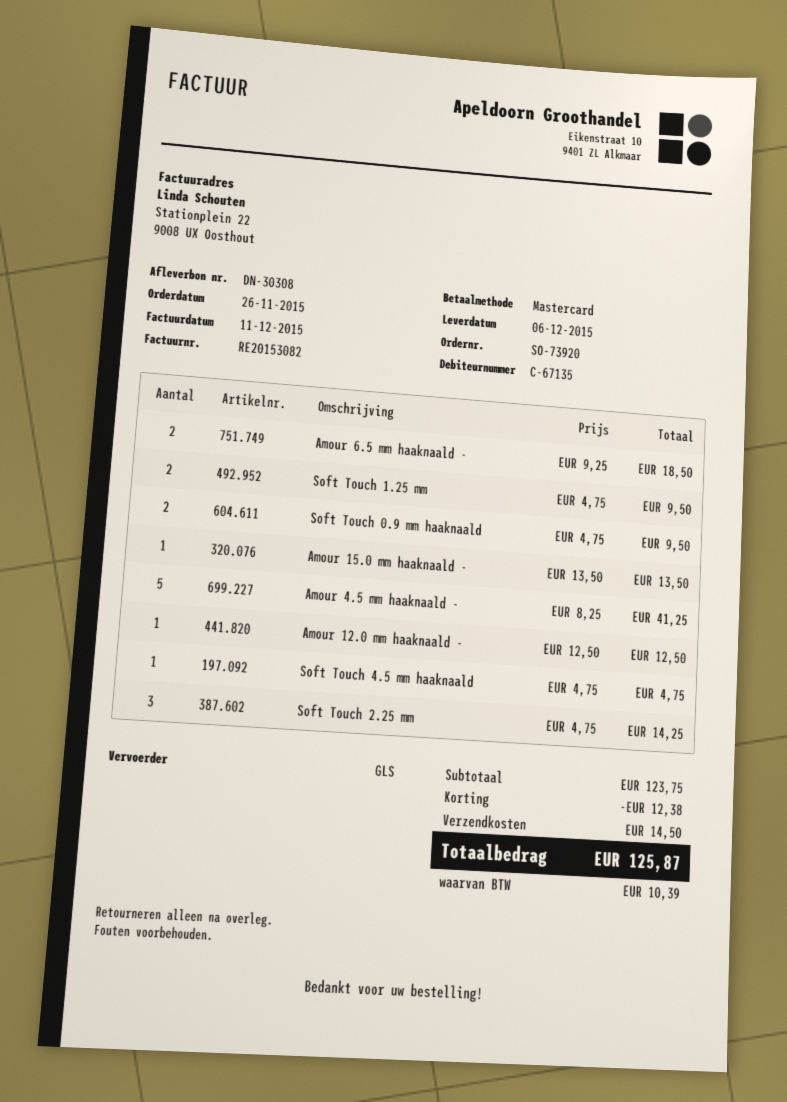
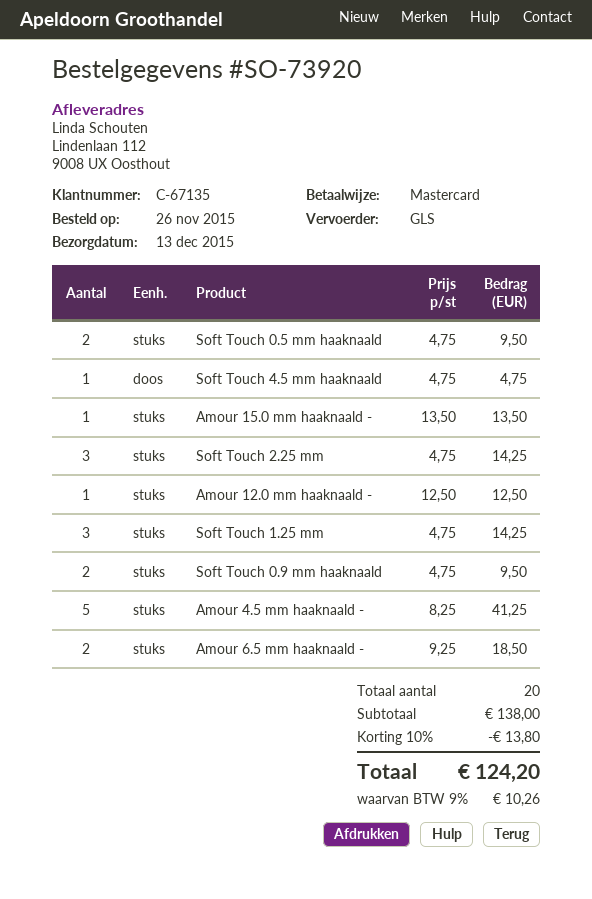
delivery date: 2015-12-06 -> 2015-12-13
Soft Touch 1.25 mm: 2 x 4.75 = 9.50 -> 3 x 4.75 = 14.25
Soft Touch 0.5 mm haaknaald: none -> 2 x 4.75 = 9.50
subtotal: 123.75 -> 138.00
discount: 12.38 -> 13.80
shipping: 14.50 -> none
tax: 10.39 -> 10.26
total: 125.87 -> 124.20

